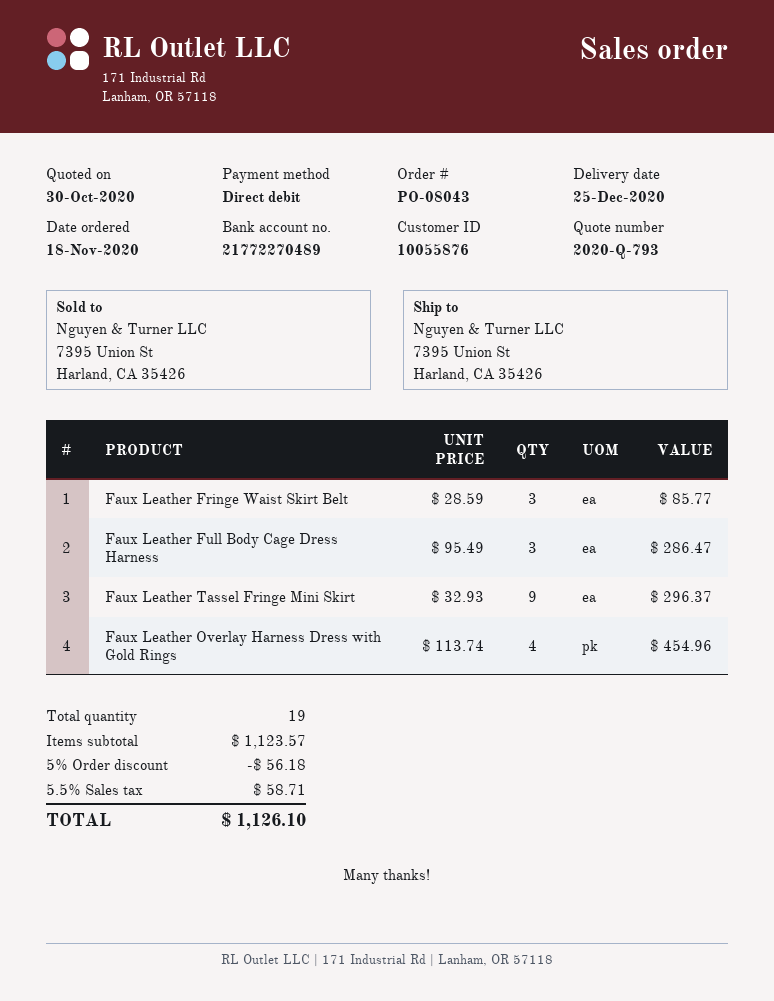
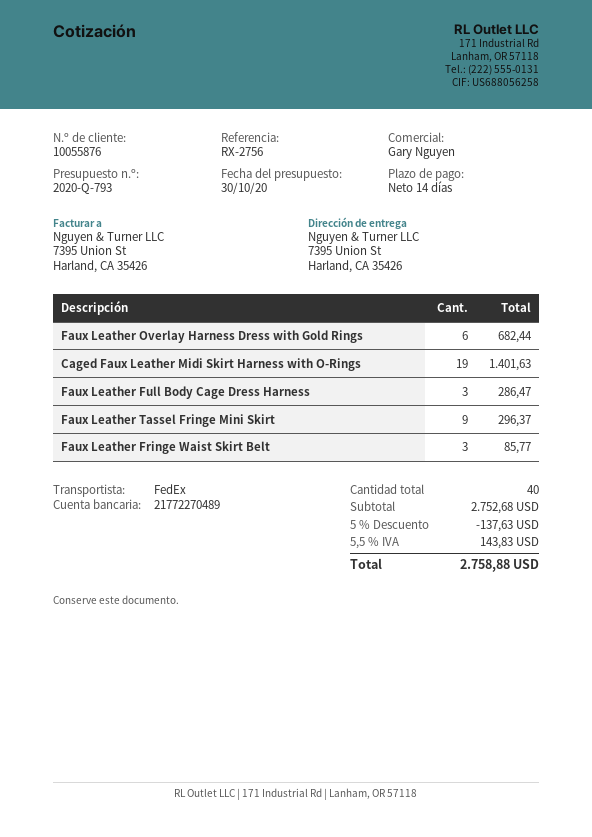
Faux Leather Overlay Harness Dress with Gold Rings: 4 for 454.96 -> 6 for 682.44
Caged Faux Leather Midi Skirt Harness with O-Rings: none -> 19 for 1401.63
total quantity: 19 -> 40
subtotal: 1123.57 -> 2752.68
discount: 5% = 56.18 -> 5% = 137.63
tax: 5.5% = 58.71 -> 5.5% = 143.83
total: 1126.10 -> 2758.88

